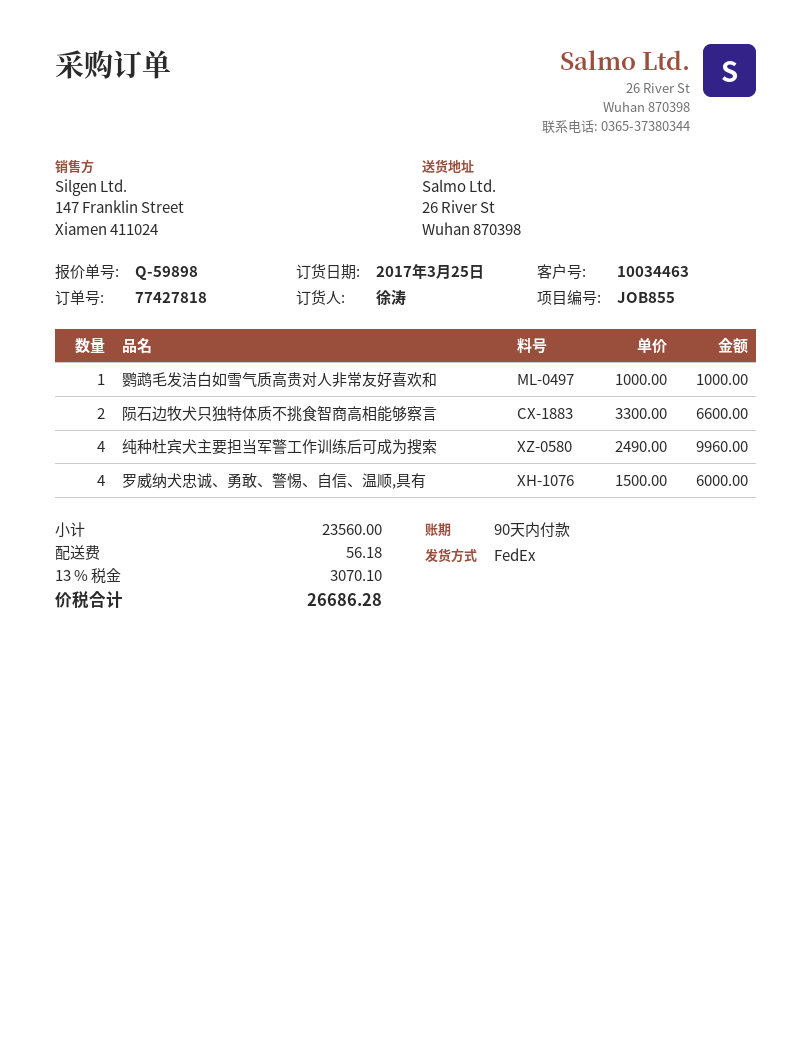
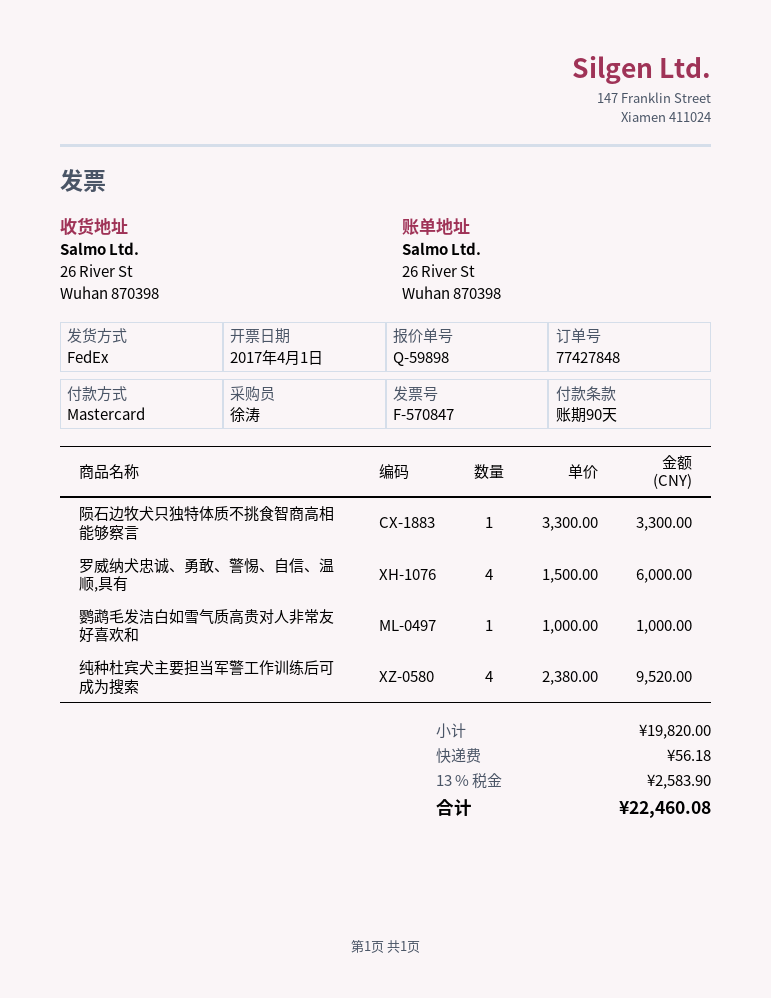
order number: 77427818 -> 77427848
陨石边牧犬只独特体质不挑食智商高相能够察言: 2 x 3300.00 = 6600.00 -> 1 x 3300.00 = 3300.00
纯种杜宾犬主要担当军警工作训练后可成为搜索: 4 x 2490.00 = 9960.00 -> 4 x 2380.00 = 9520.00
subtotal: 23560.00 -> 19820.00
tax: 13% = 3070.10 -> 13% = 2583.90
total: 26686.28 -> 22460.08

